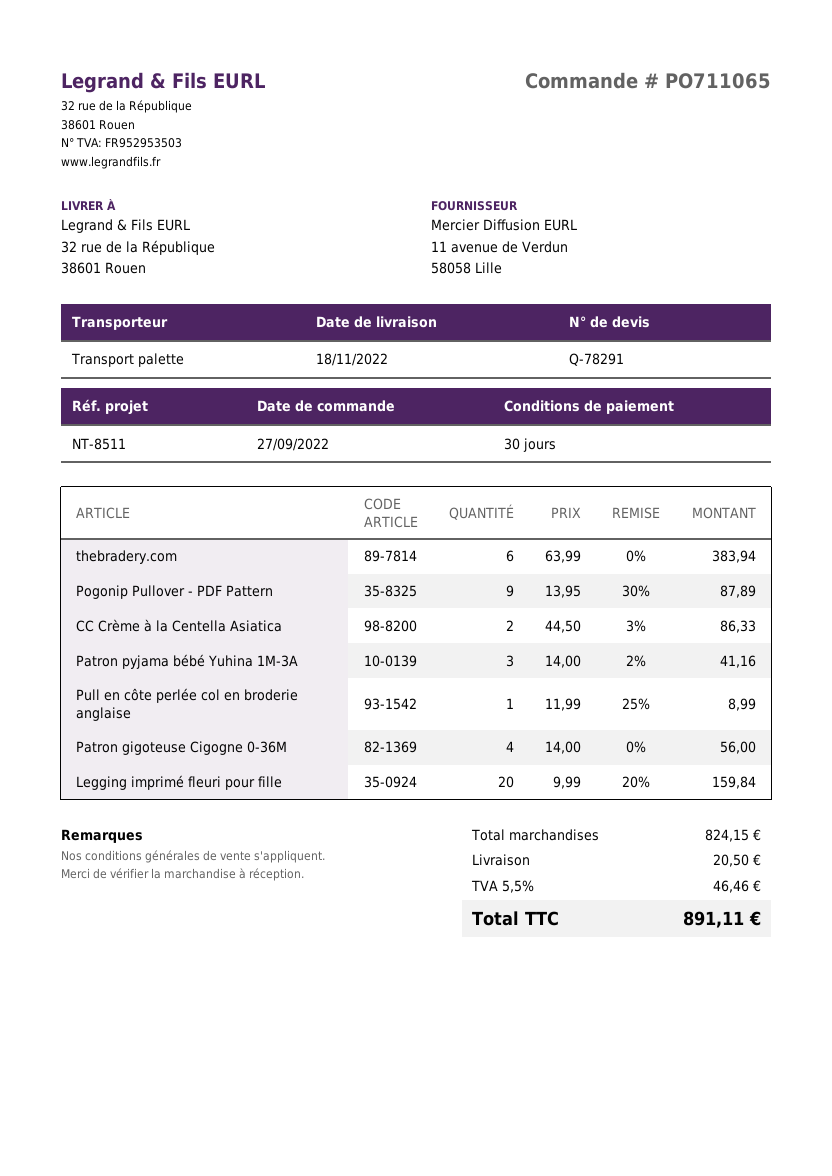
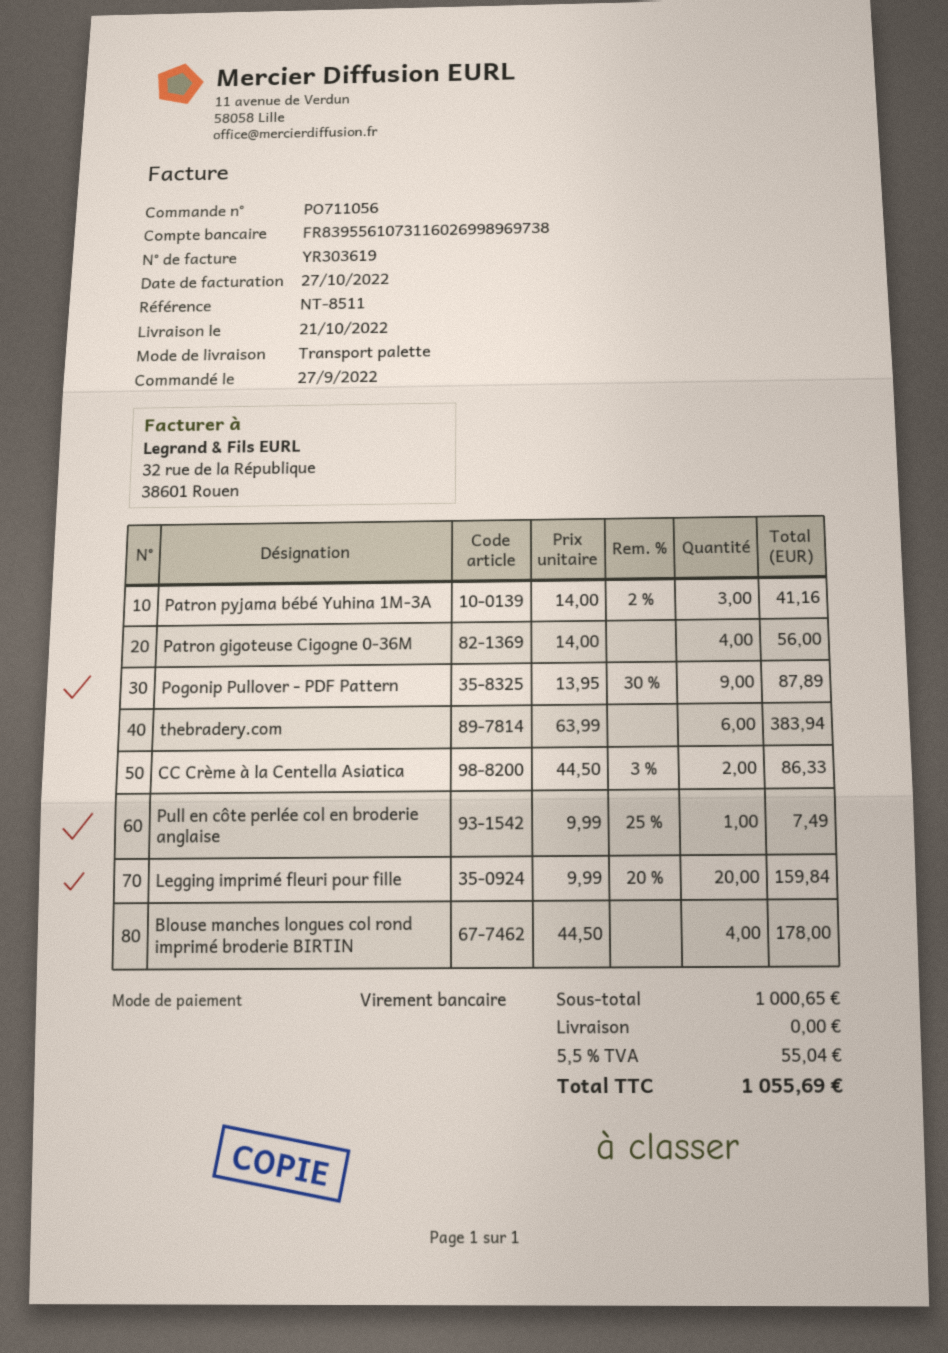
order number: PO711065 -> PO711056
delivery date: 2022-11-18 -> 2022-10-21
Pull en côte perlée col en broderie anglaise: 1 x 11.99 - 25% = 8.99 -> 1 x 9.99 - 25% = 7.49
Blouse manches longues col rond imprimé broderie BIRTIN: none -> 4 x 44.50 = 178.00
subtotal: 824.15 -> 1000.65
shipping: 20.50 -> 0.00
tax: 5.5% = 46.46 -> 5.5% = 55.04
total: 891.11 -> 1055.69

